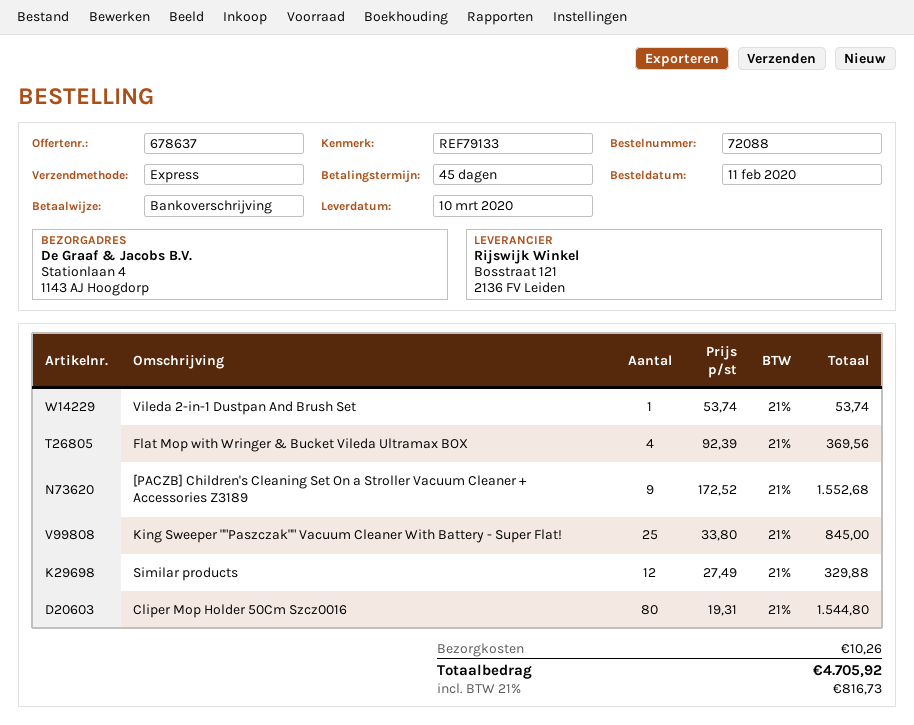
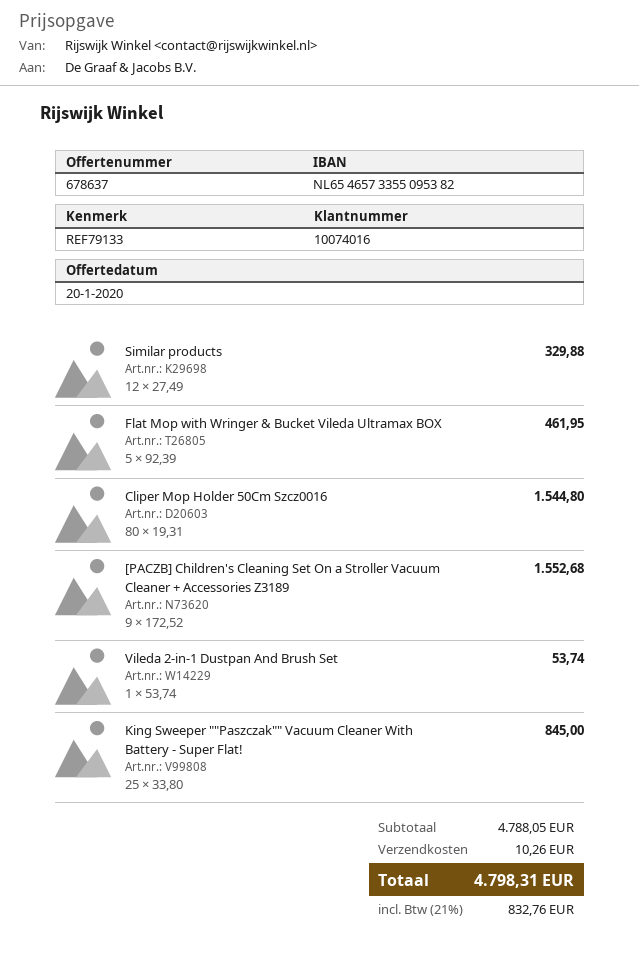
Flat Mop with Wringer & Bucket Vileda Ultramax BOX: 4 x 92.39 = 369.56 -> 5 x 92.39 = 461.95
tax: 21% = 816.73 -> 21% = 832.76
total: 4705.92 -> 4798.31

